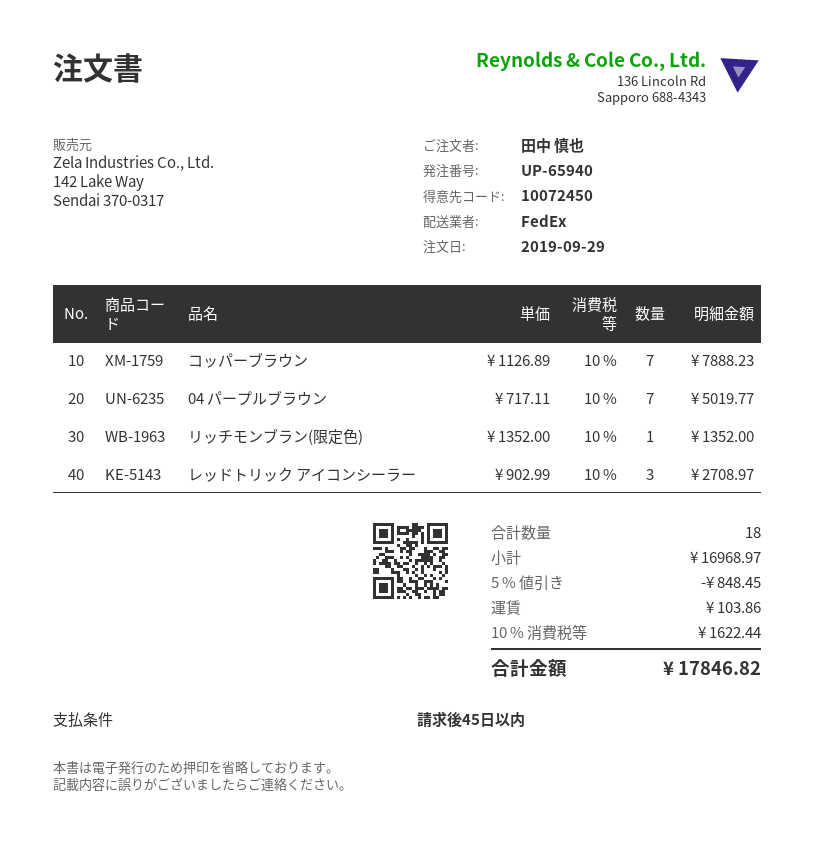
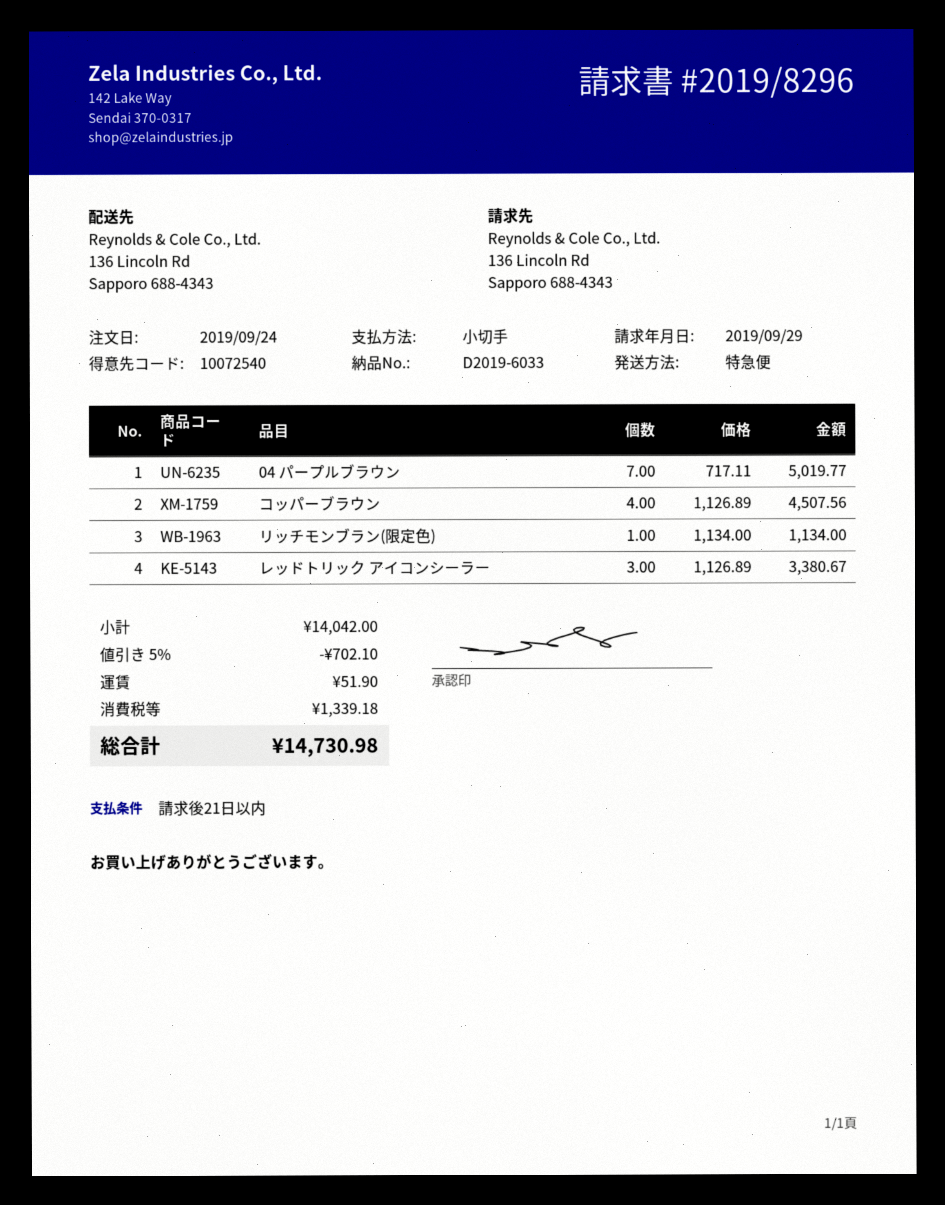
order date: 2019-09-29 -> 2019-09-24
payment terms: 45 days -> 21 days
customer number: 10072450 -> 10072540
shipping method: FedEx -> express
コッパーブラウン: 7 x 1126.89 = 7888.23 -> 4 x 1126.89 = 4507.56
リッチモンブラン(限定色): 1 x 1352.00 = 1352.00 -> 1 x 1134.00 = 1134.00
レッドトリック アイコンシーラー: 3 x 902.99 = 2708.97 -> 3 x 1126.89 = 3380.67
subtotal: 16968.97 -> 14042.00
discount: 5% = 848.45 -> 5% = 702.10
shipping: 103.86 -> 51.90
tax: 1622.44 -> 1339.18
total: 17846.82 -> 14730.98

